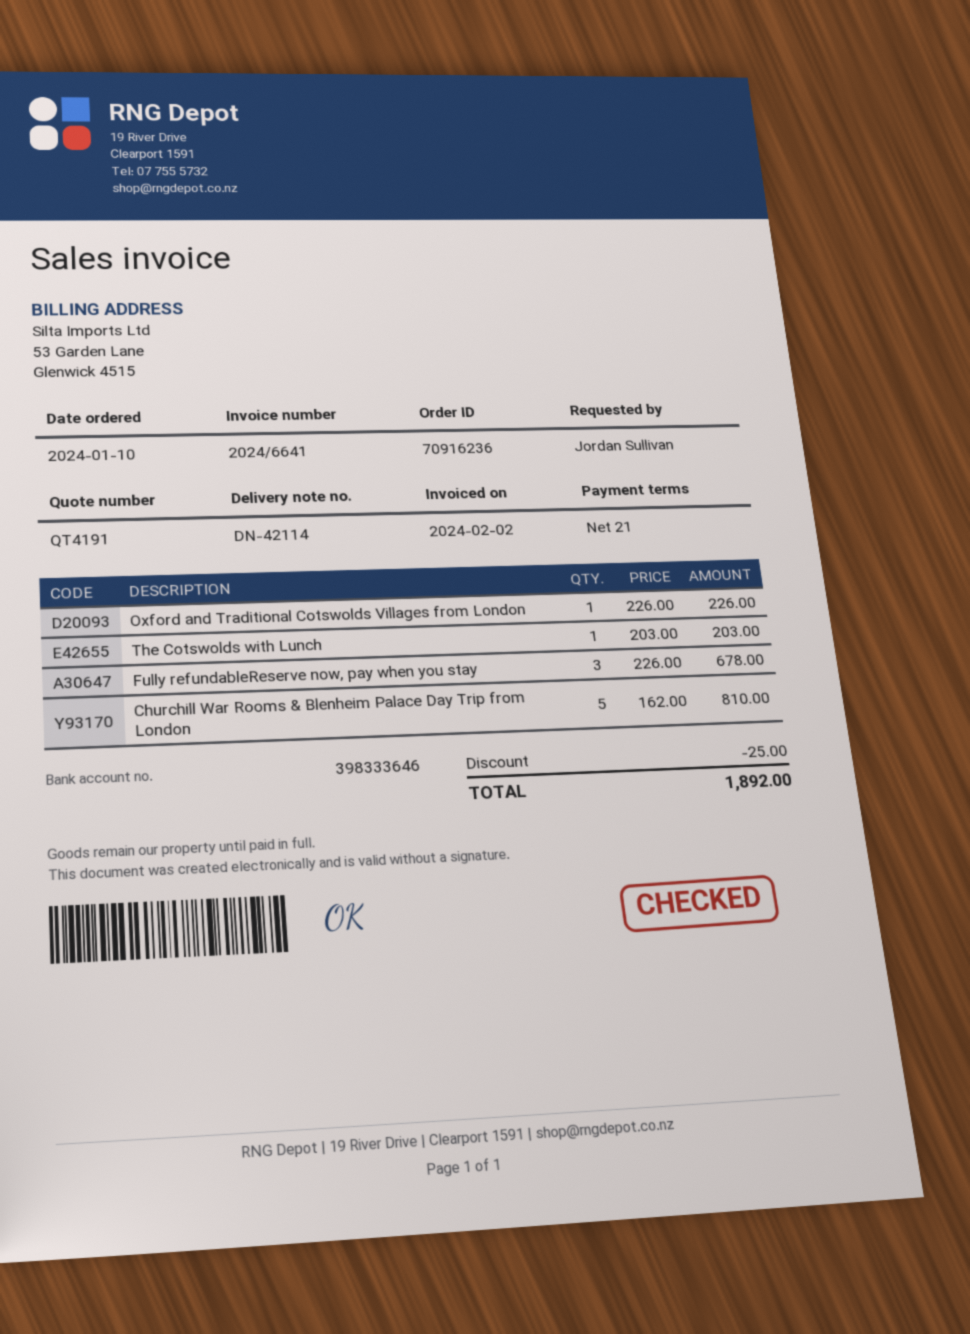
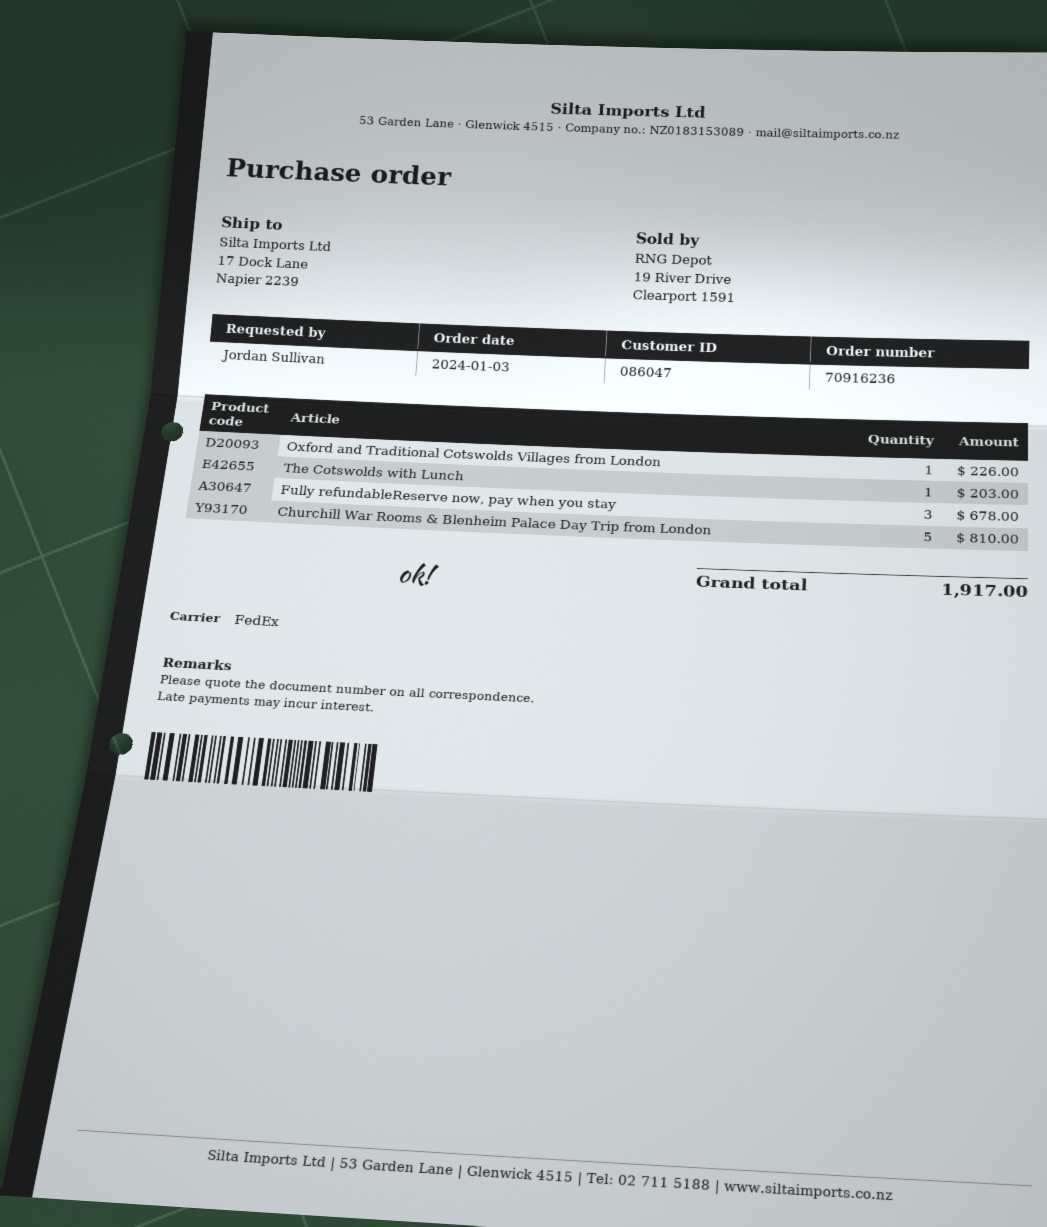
order date: 2024-01-10 -> 2024-01-03
discount: 25.00 -> none
total: 1892.00 -> 1917.00

